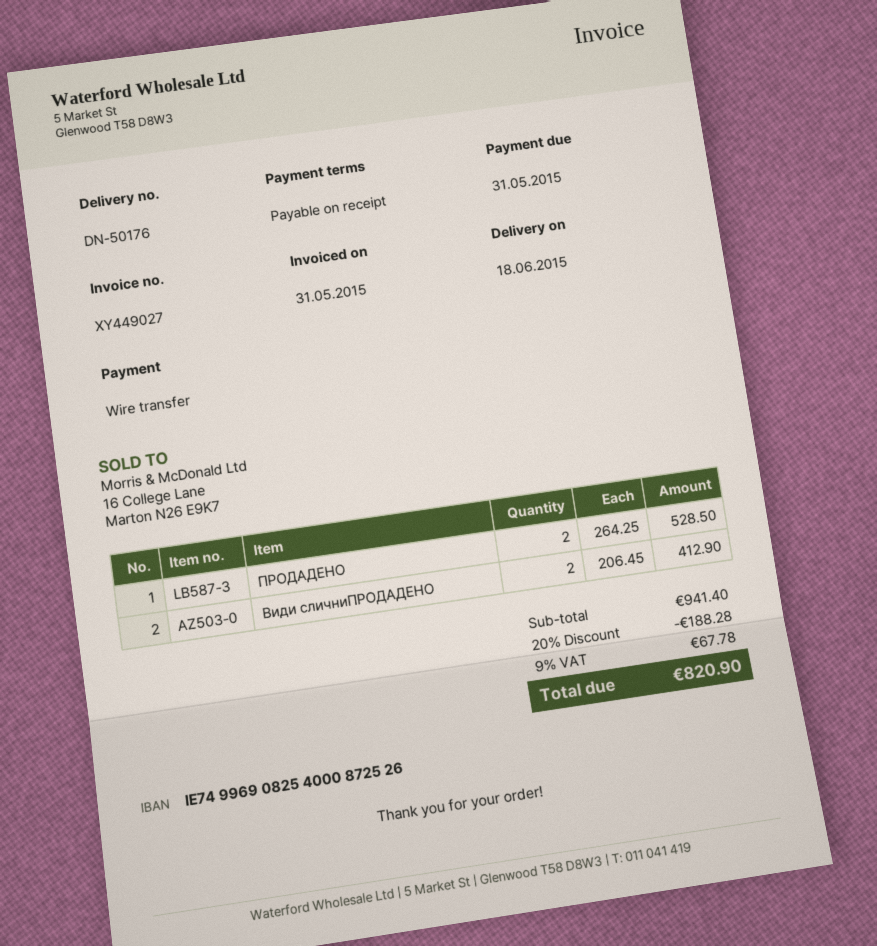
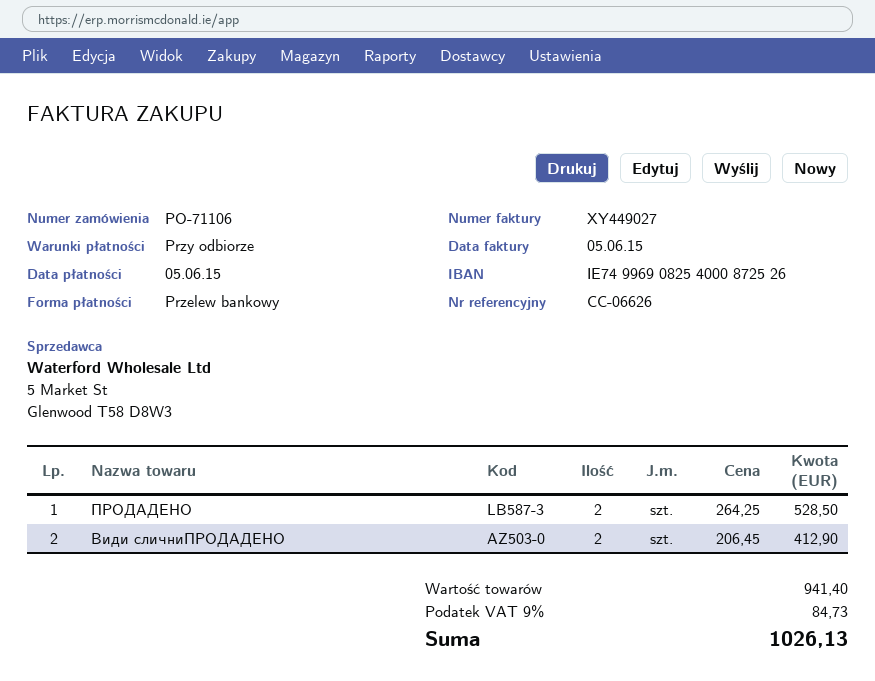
invoice date: 2015-05-31 -> 2015-06-05
due date: 2015-05-31 -> 2015-06-05
discount: 20% = 188.28 -> none
tax: 9% = 67.78 -> 9% = 84.73
total: 820.90 -> 1026.13

